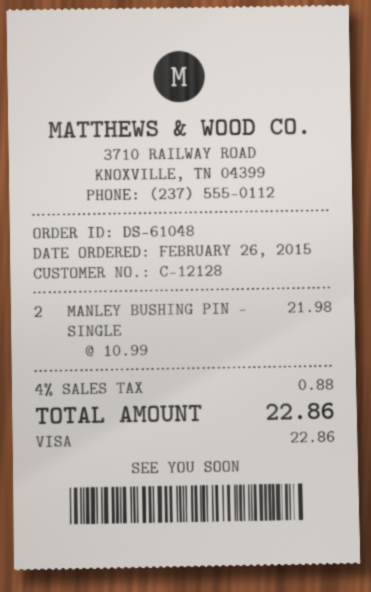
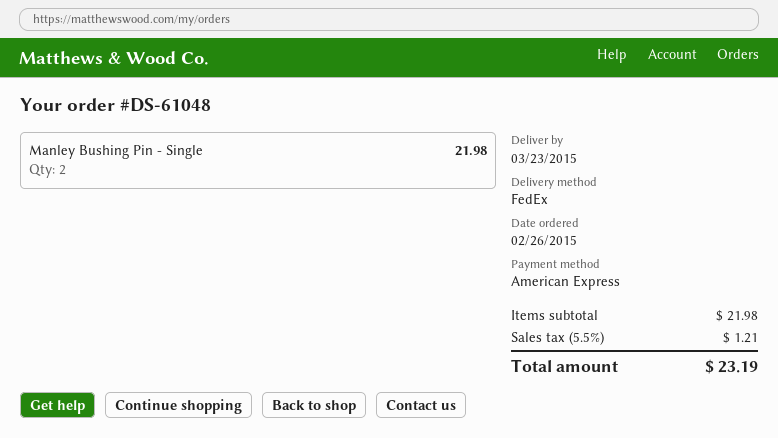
payment method: Visa -> American Express
tax: 4% = 0.88 -> 5.5% = 1.21
total: 22.86 -> 23.19

